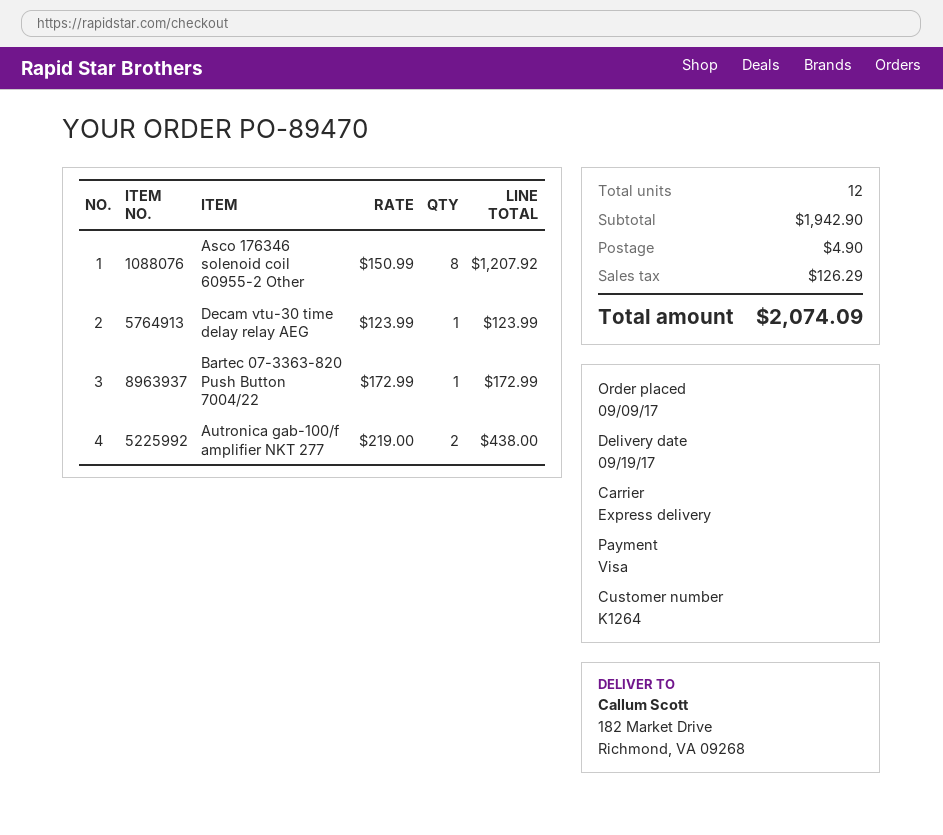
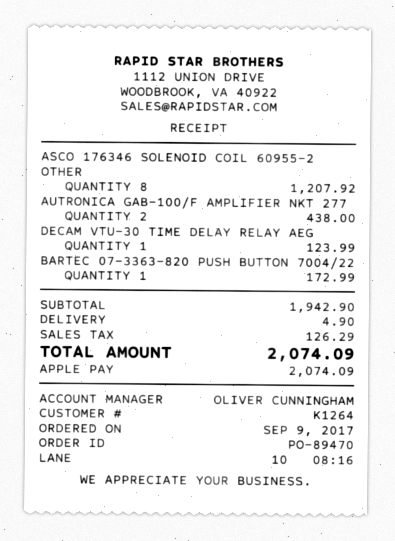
payment method: Visa -> Apple Pay

